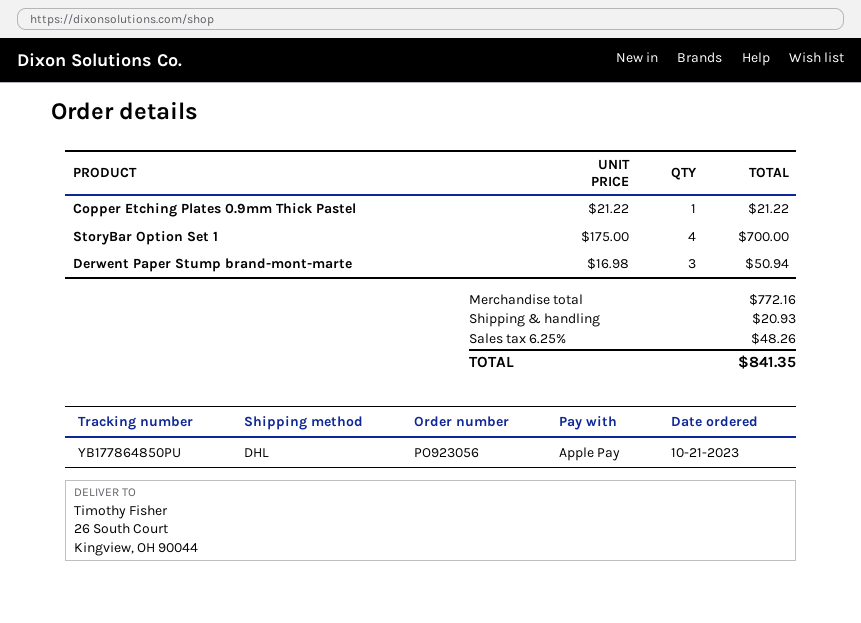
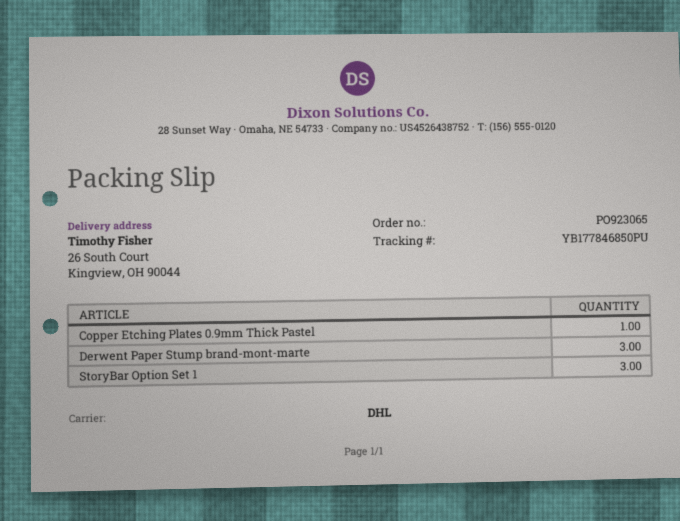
order number: PO923056 -> PO923065
tracking number: YB177864850PU -> YB177846850PU
StoryBar Option Set 1: 4 -> 3

